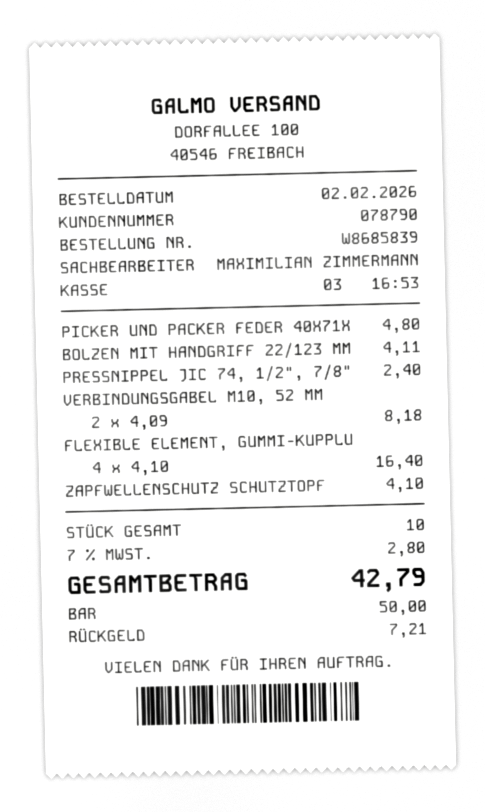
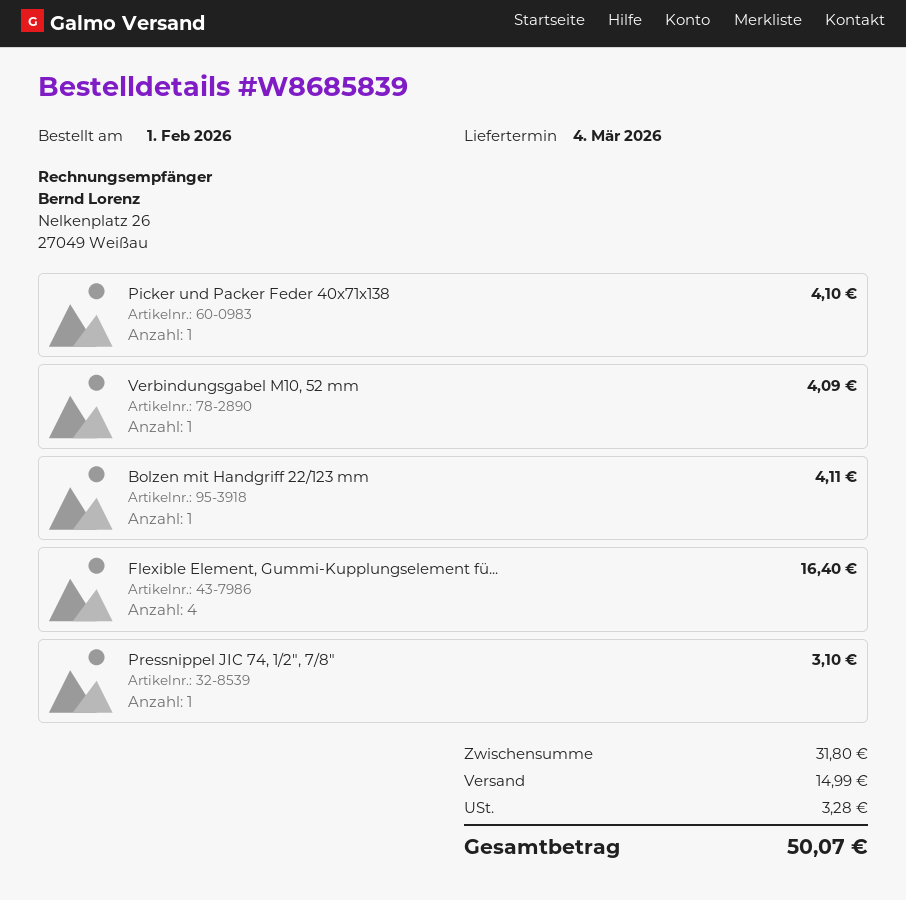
order date: 2026-02-02 -> 2026-02-01
PICKER UND PACKER FEDER 40X71X: 1 for 4.80 -> 1 for 4.10
PRESSNIPPEL JIC 74, 1/2", 7/8": 1 for 2.40 -> 1 for 3.10
VERBINDUNGSGABEL M10, 52 MM: 2 for 8.18 -> 1 for 4.09
ZAPFWELLENSCHUTZ SCHUTZTOPF: 1 for 4.10 -> none
shipping: none -> 14.99
tax: 2.80 -> 3.28
total: 42.79 -> 50.07

